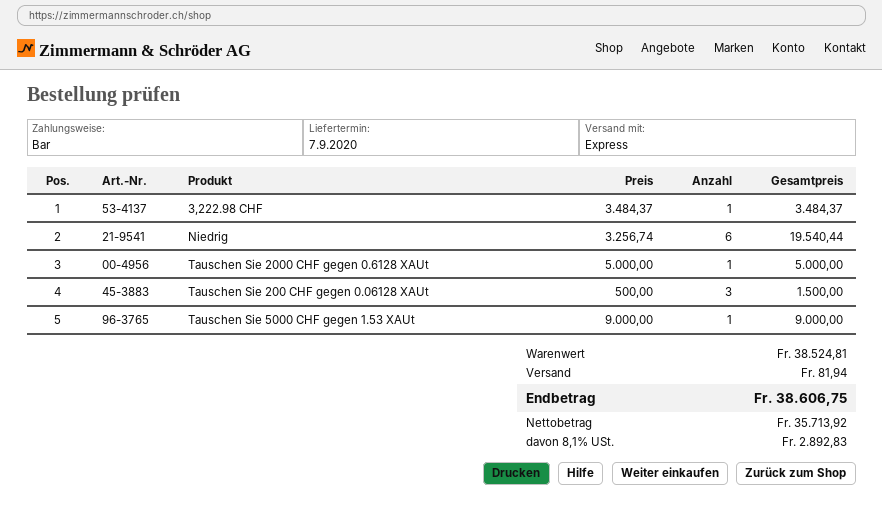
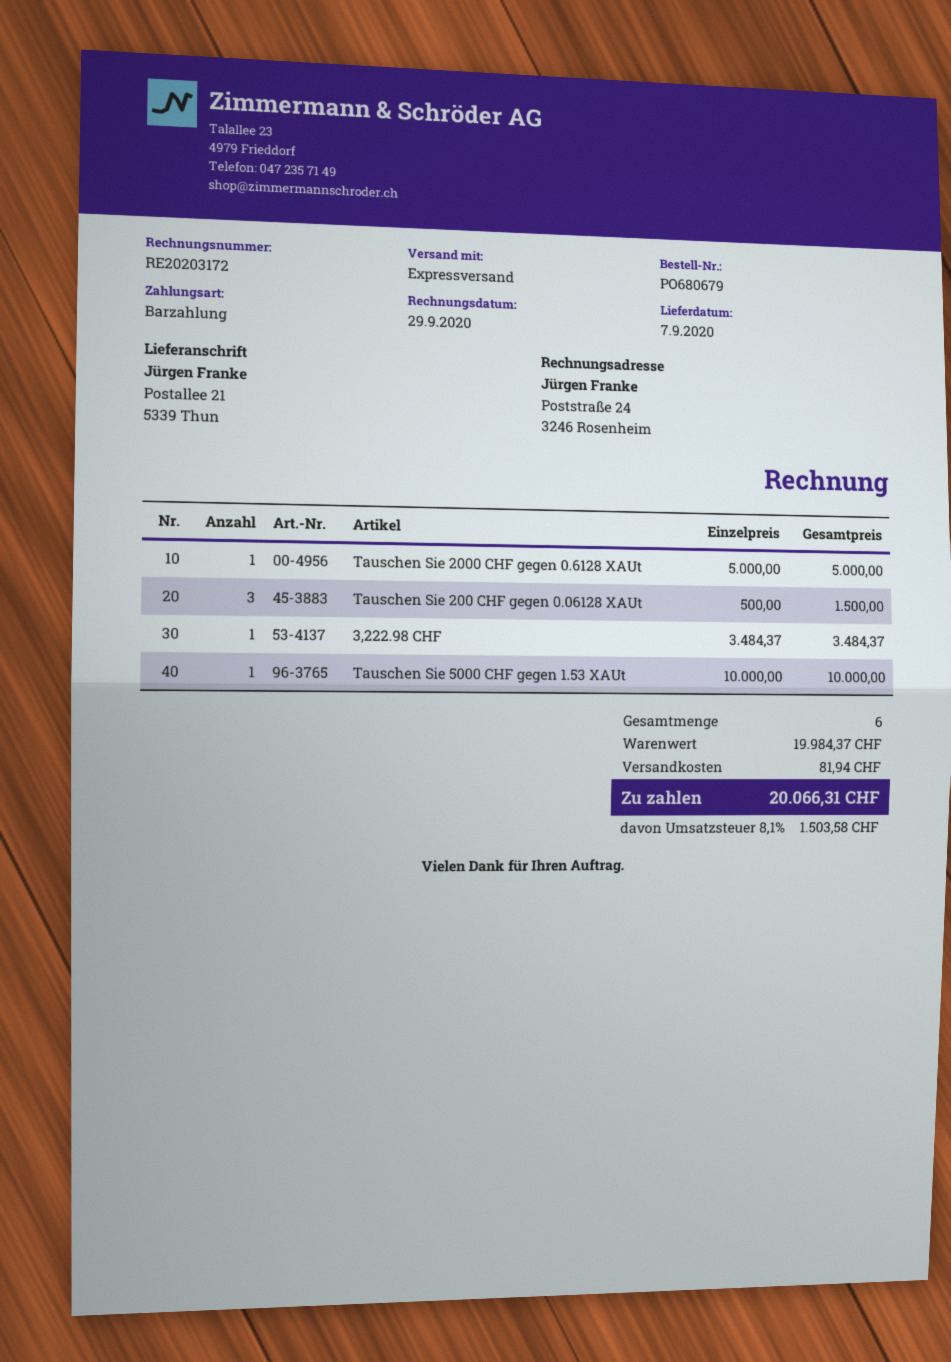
Niedrig: 6 x 3256.74 = 19540.44 -> none
Tauschen Sie 5000 CHF gegen 1.53 XAUt: 1 x 9000.00 = 9000.00 -> 1 x 10000.00 = 10000.00
subtotal: 38524.81 -> 19984.37
tax: 8.1% = 2892.83 -> 8.1% = 1503.58
total: 38606.75 -> 20066.31

